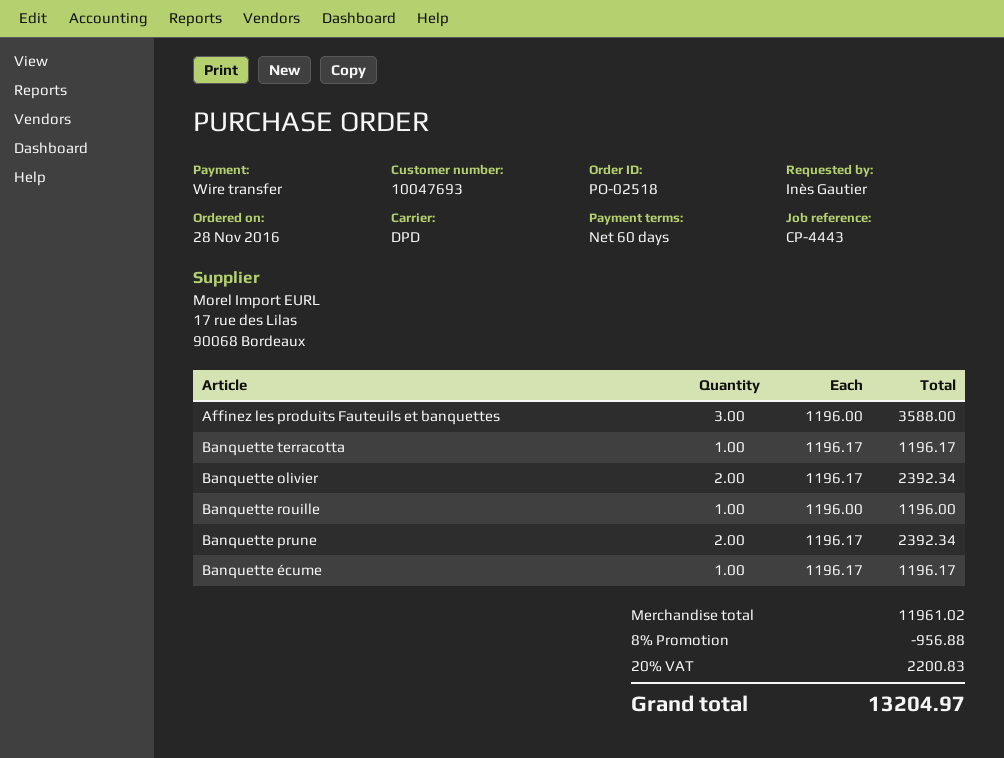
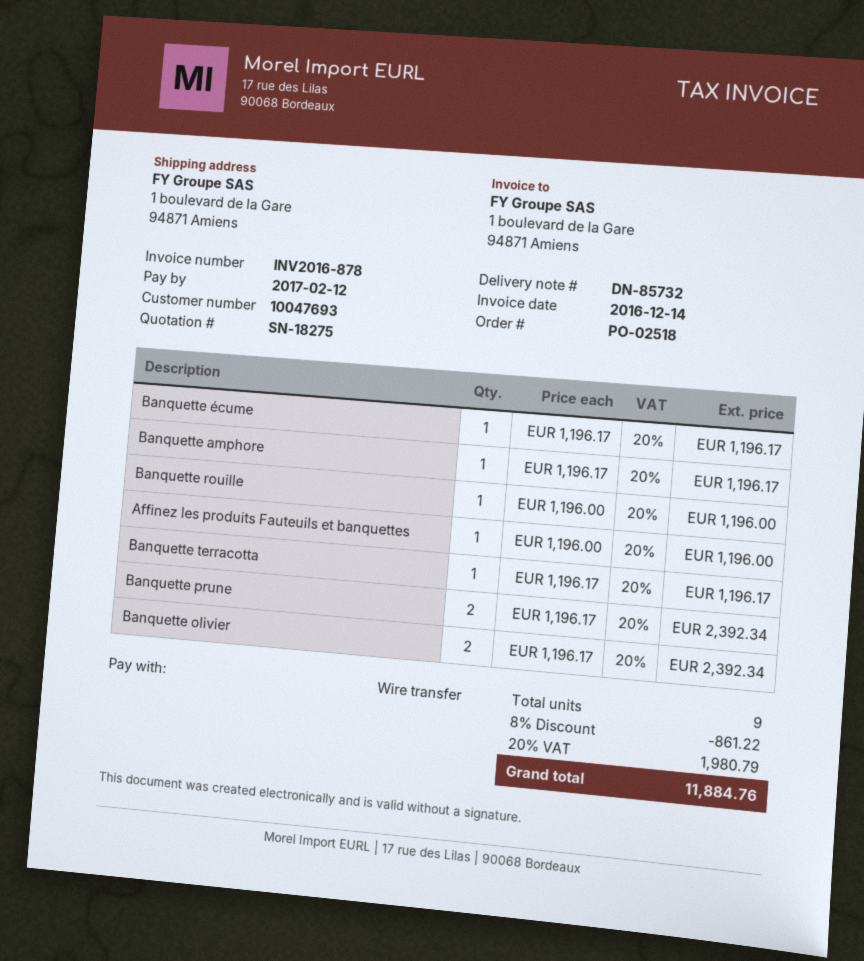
Affinez les produits Fauteuils et banquettes: 3 x 1196.00 = 3588.00 -> 1 x 1196.00 = 1196.00
Banquette amphore: none -> 1 x 1196.17 = 1196.17
discount: 8% = 956.88 -> 8% = 861.22
tax: 20% = 2200.83 -> 20% = 1980.79
total: 13204.97 -> 11884.76

